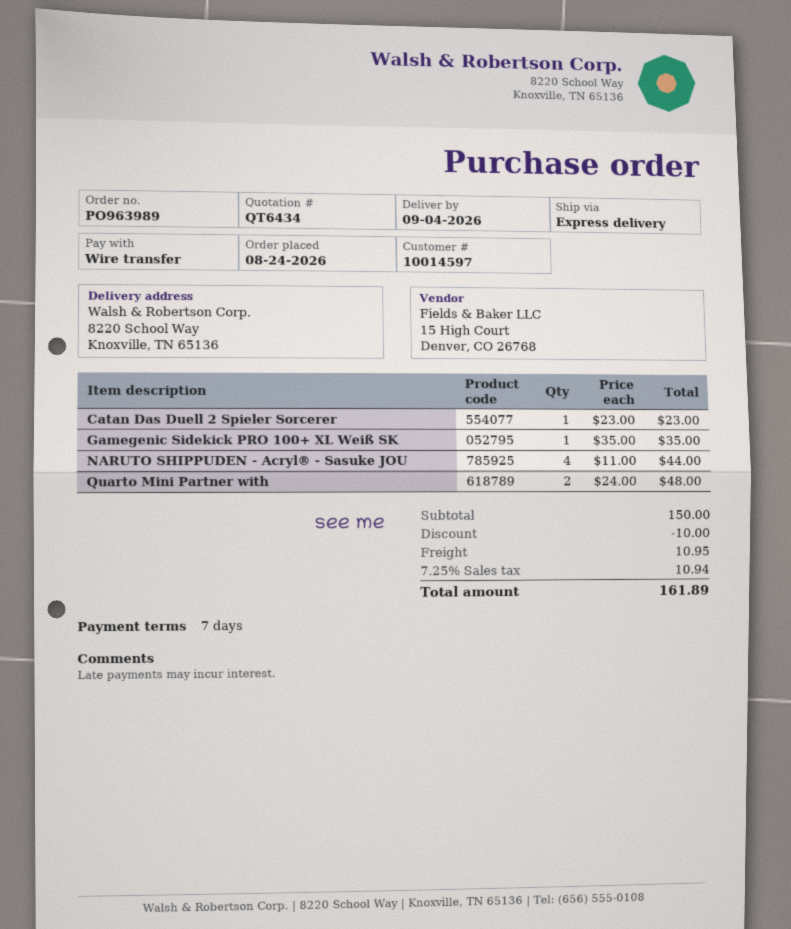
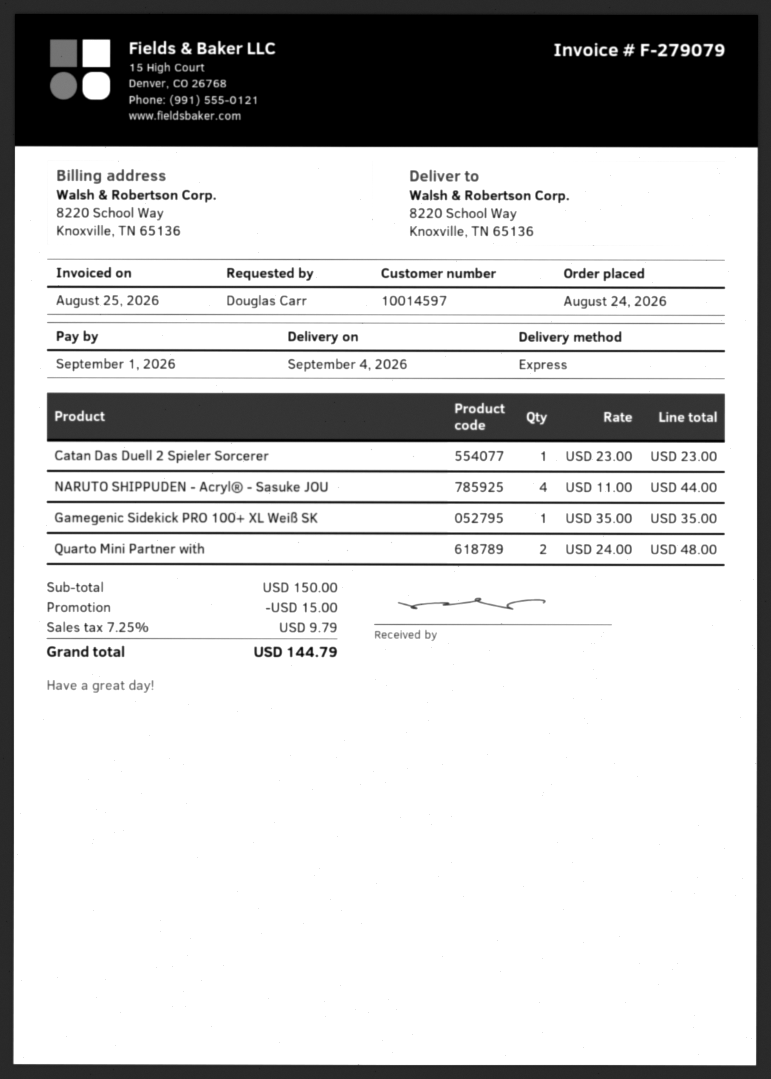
discount: 10.00 -> 15.00
shipping: 10.95 -> none
tax: 7.25% = 10.94 -> 7.25% = 9.79
total: 161.89 -> 144.79

